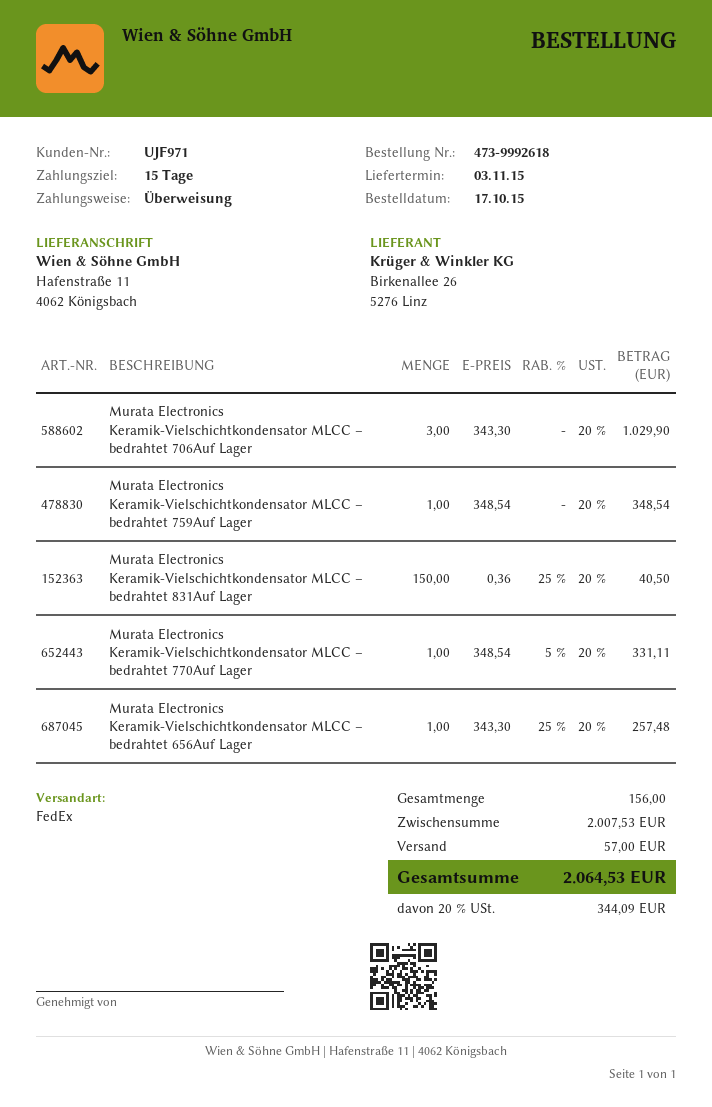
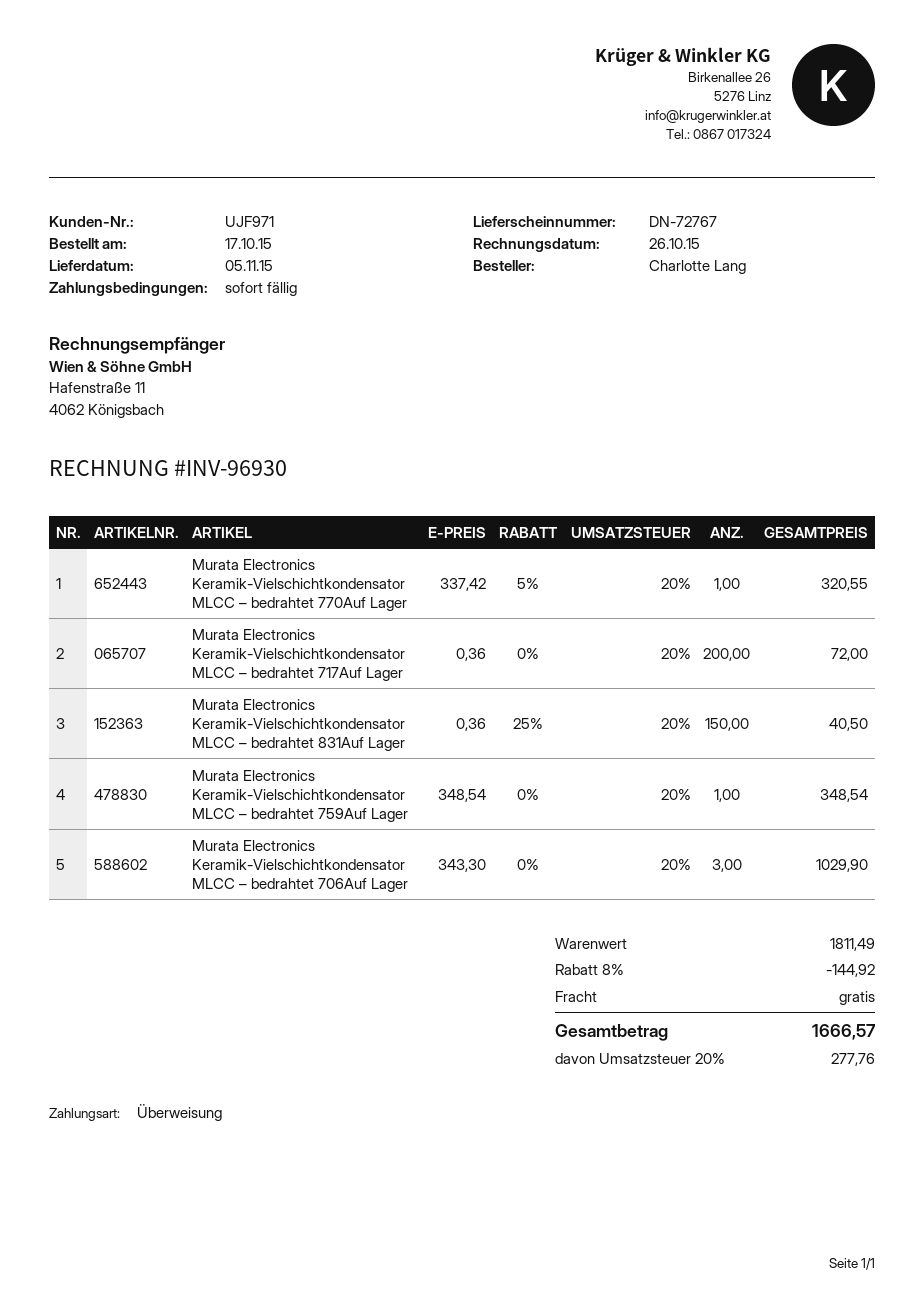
delivery date: 2015-11-03 -> 2015-11-05
payment terms: 15 days -> on receipt
Murata Electronics Keramik-Vielschichtkondensator MLCC – bedrahtet 770Auf Lager: 1 x 348.54 - 5% = 331.11 -> 1 x 337.42 - 5% = 320.55
Murata Electronics Keramik-Vielschichtkondensator MLCC – bedrahtet 656Auf Lager: 1 x 343.30 - 25% = 257.48 -> none
Murata Electronics Keramik-Vielschichtkondensator MLCC – bedrahtet 717Auf Lager: none -> 200 x 0.36 = 72.00
subtotal: 2007.53 -> 1811.49
discount: none -> 8% = 144.92
shipping: 57.00 -> 0.00
tax: 20% = 344.09 -> 20% = 277.76
total: 2064.53 -> 1666.57

